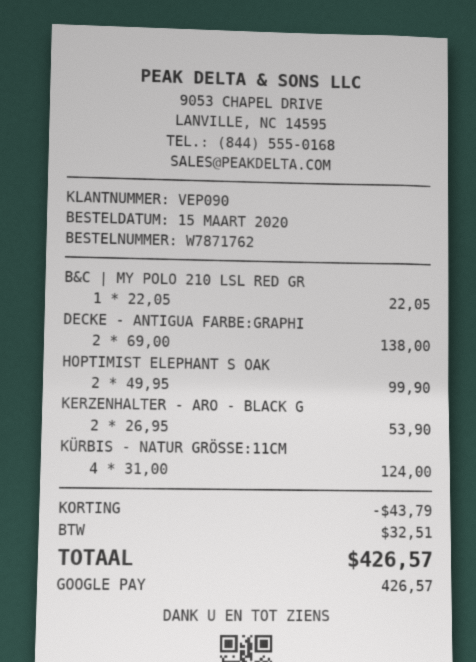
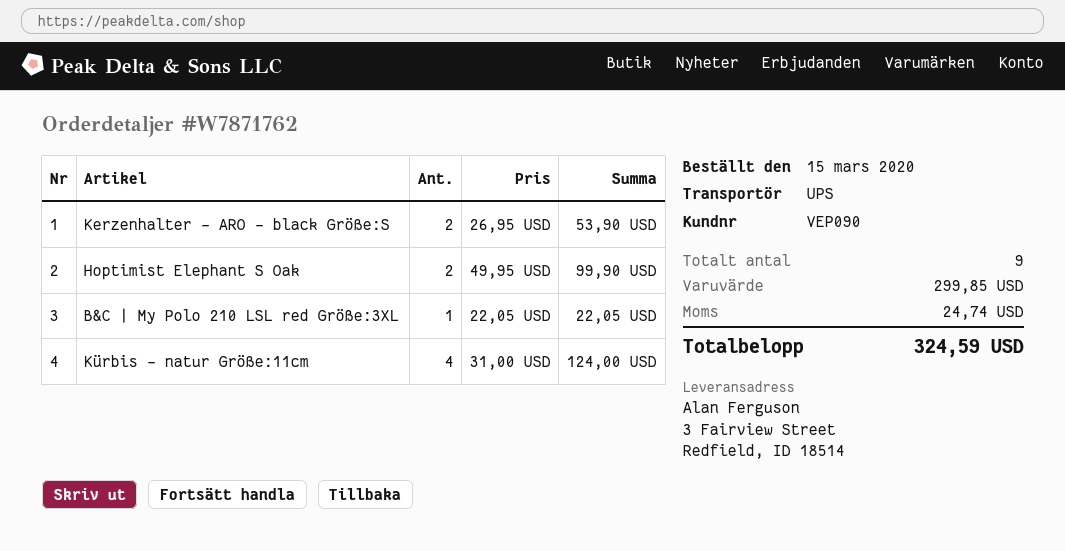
DECKE - ANTIGUA FARBE:GRAPHI: 2 x 69.00 = 138.00 -> none
discount: 43.79 -> none
tax: 32.51 -> 24.74
total: 426.57 -> 324.59

